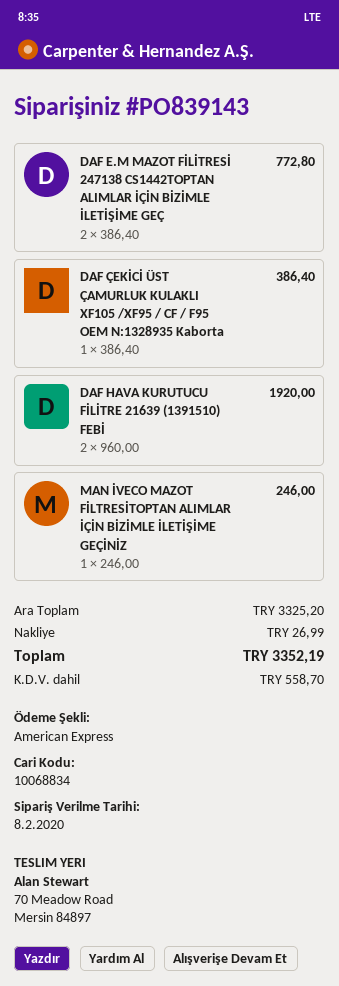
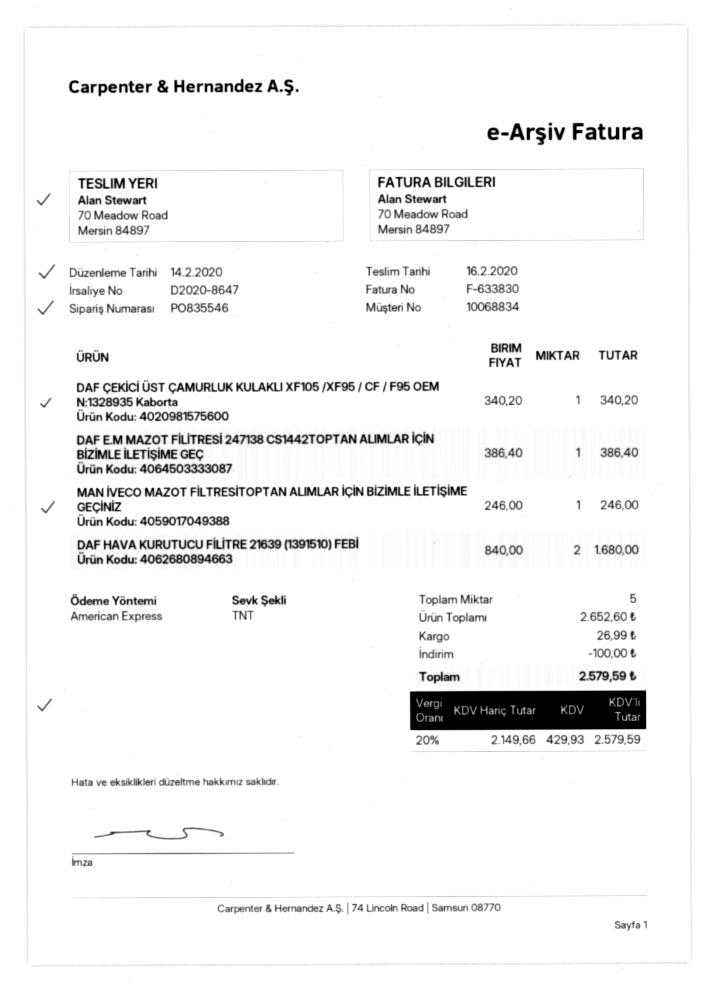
order number: PO839143 -> PO835546
DAF E.M MAZOT FİLİTRESİ 247138 CS1442TOPTAN ALIMLAR İÇİN BİZİMLE İLETİŞİME GEÇ: 2 x 386.40 = 772.80 -> 1 x 386.40 = 386.40
DAF ÇEKİCİ ÜST ÇAMURLUK KULAKLI XF105 /XF95 / CF / F95 OEM N:1328935 Kaborta: 1 x 386.40 = 386.40 -> 1 x 340.20 = 340.20
DAF HAVA KURUTUCU FİLİTRE 21639 (1391510) FEBİ: 2 x 960.00 = 1920.00 -> 2 x 840.00 = 1680.00
subtotal: 3325.20 -> 2652.60
discount: none -> 100.00
tax: 558.70 -> 429.93
total: 3352.19 -> 2579.59

